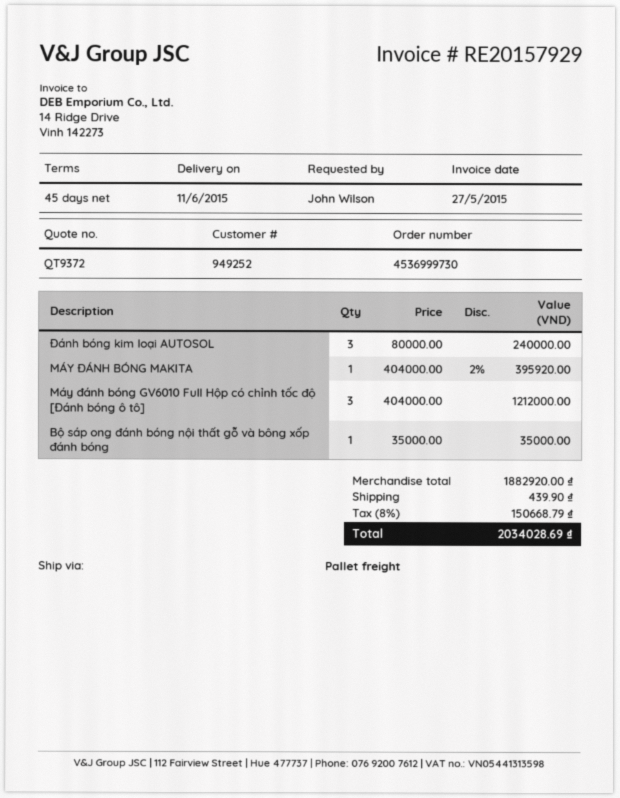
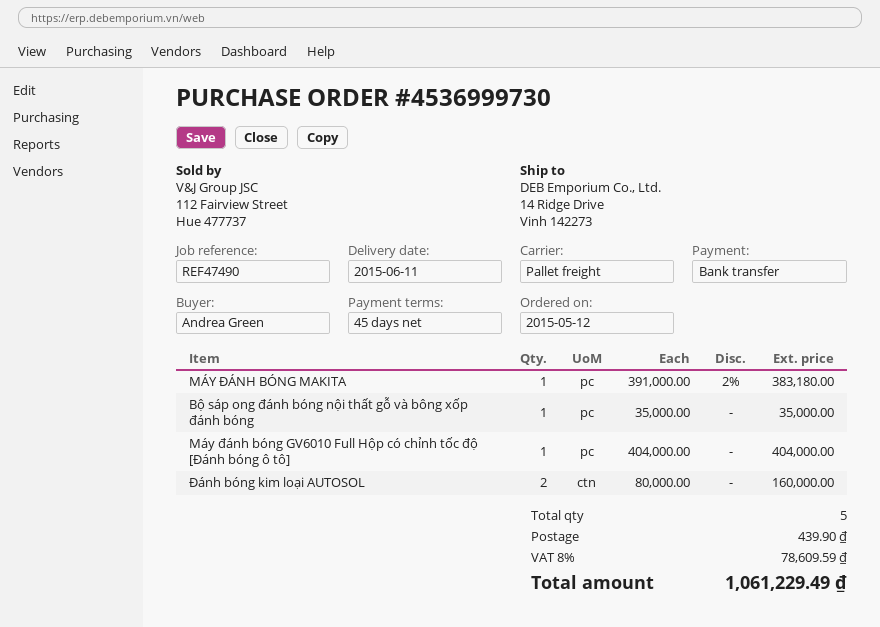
ordered by: John Wilson -> Andrea Green
Đánh bóng kim loại AUTOSOL: 3 x 80000.00 = 240000.00 -> 2 x 80000.00 = 160000.00
MÁY ĐÁNH BÓNG MAKITA: 1 x 404000.00 - 2% = 395920.00 -> 1 x 391000.00 - 2% = 383180.00
Máy đánh bóng GV6010 Full Hộp có chỉnh tốc độ [Đánh bóng ô tô]: 3 x 404000.00 = 1212000.00 -> 1 x 404000.00 = 404000.00
tax: 8% = 150668.79 -> 8% = 78609.59
total: 2034028.69 -> 1061229.49

